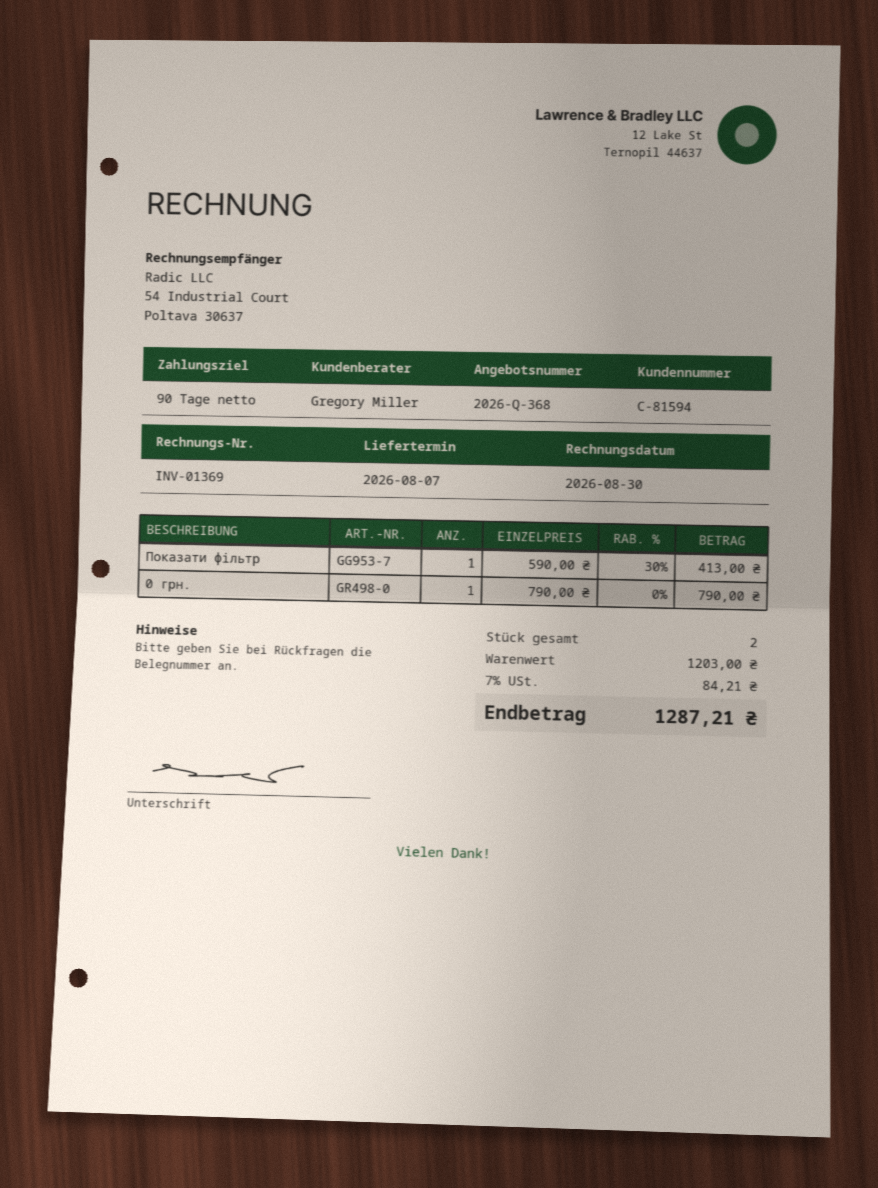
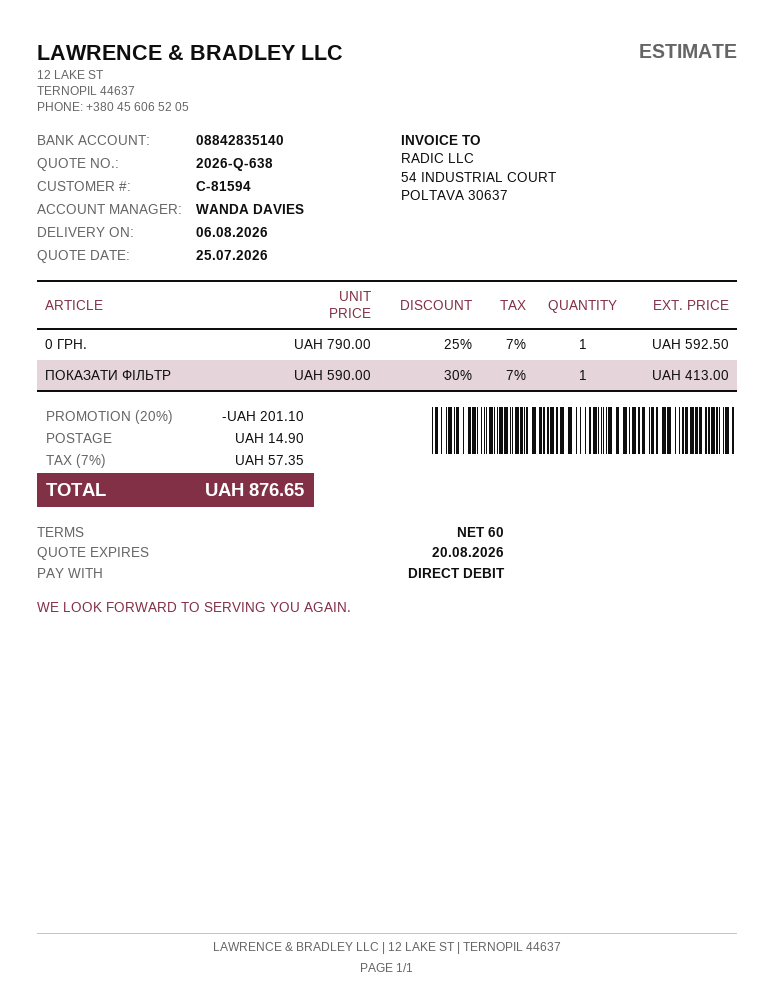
quote number: 2026-Q-368 -> 2026-Q-638
delivery date: 2026-08-07 -> 2026-08-06
payment terms: 90 days -> 60 days
sales rep: Gregory Miller -> WANDA DAVIES
0 грн.: 1 x 790.00 = 790.00 -> 1 x 790.00 - 25% = 592.50
discount: none -> 20% = 201.10
shipping: none -> 14.90
tax: 7% = 84.21 -> 7% = 57.35
total: 1287.21 -> 876.65

